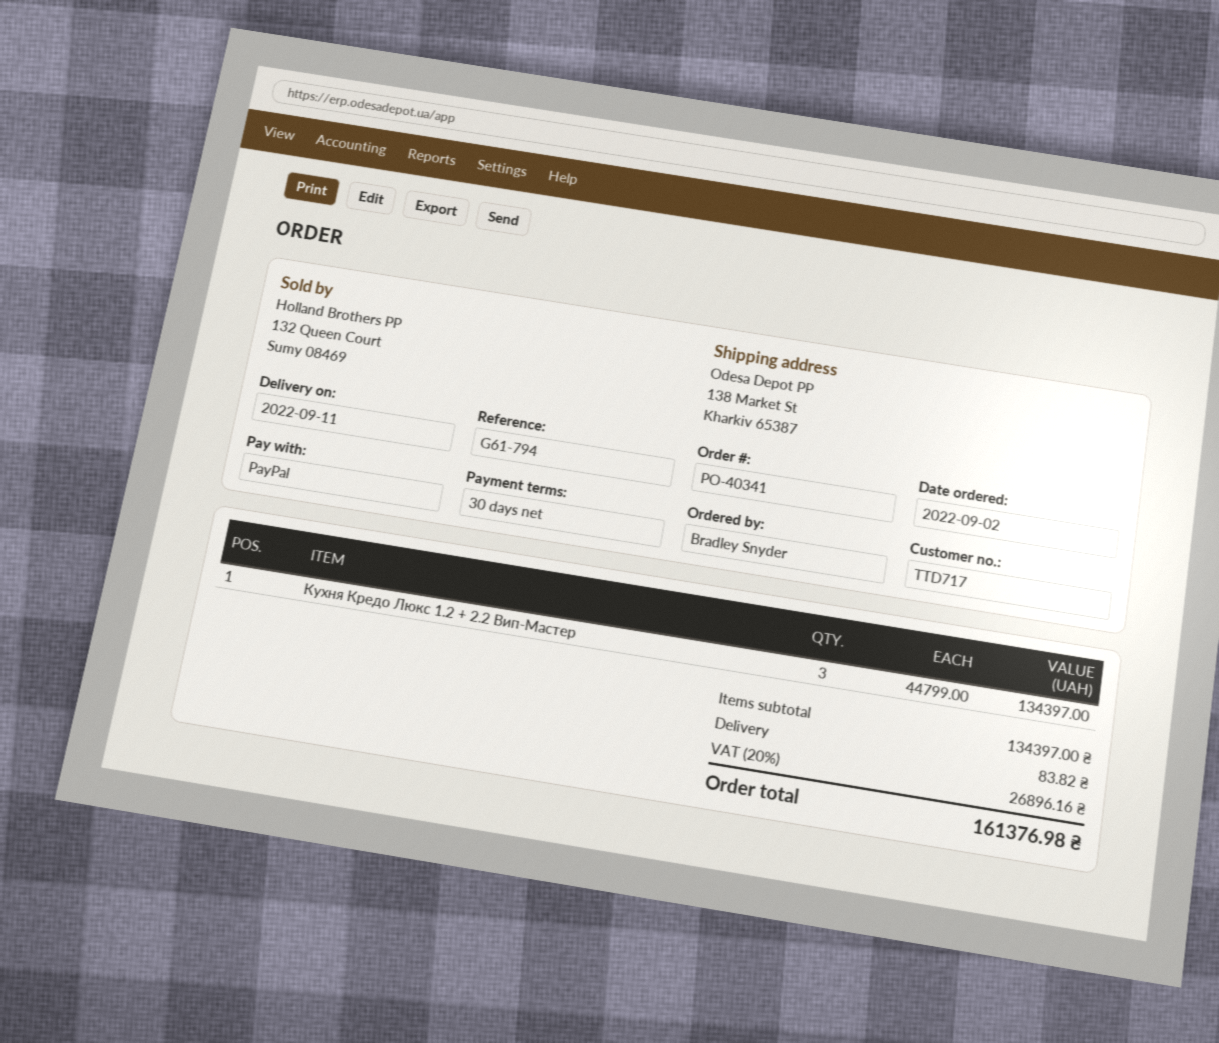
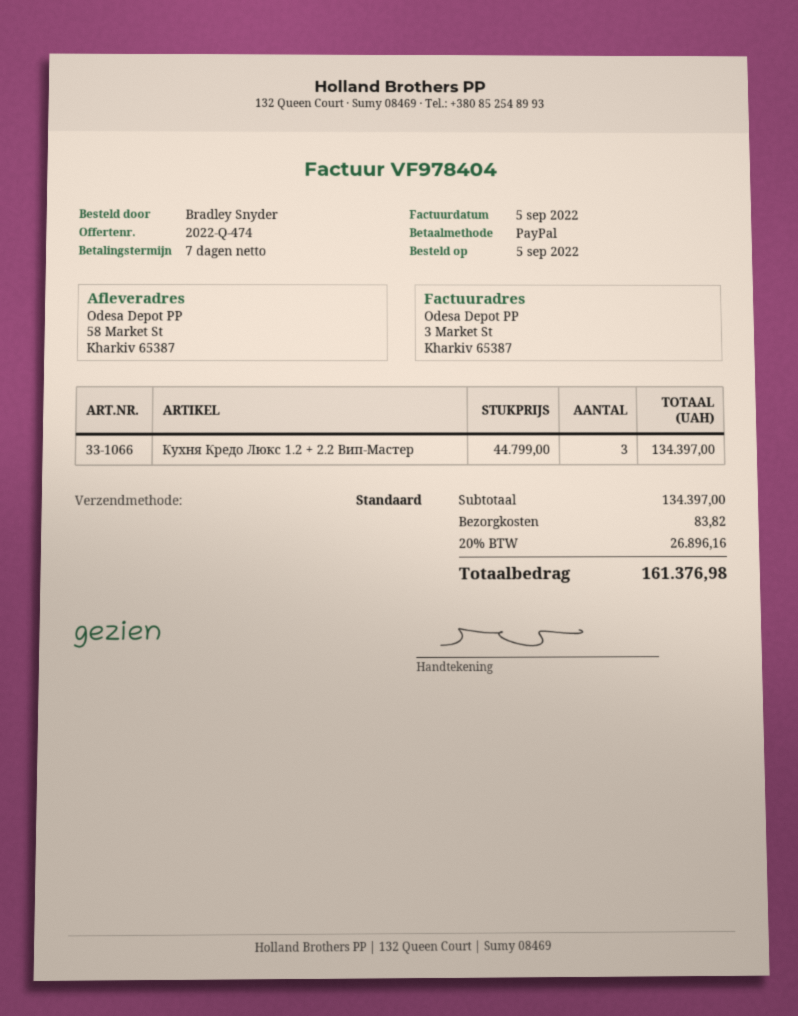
order date: 2022-09-02 -> 2022-09-05
payment terms: 30 days -> 7 days
ship to: 138 Market St, Kharkiv 65387 -> 58 Market St, Kharkiv 65387

